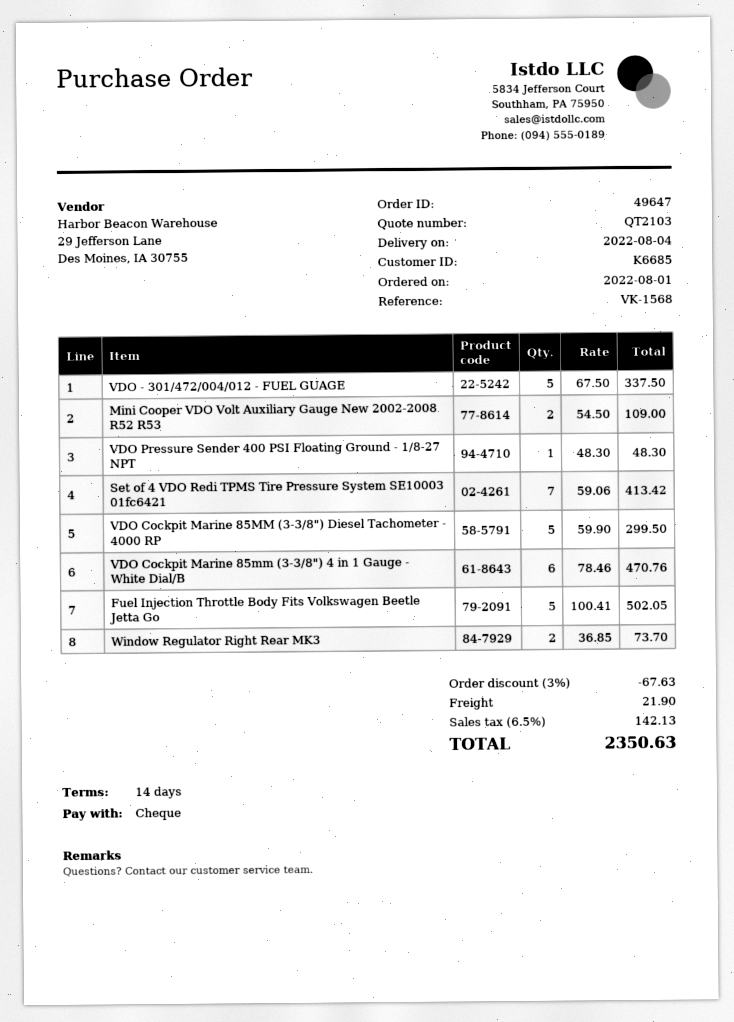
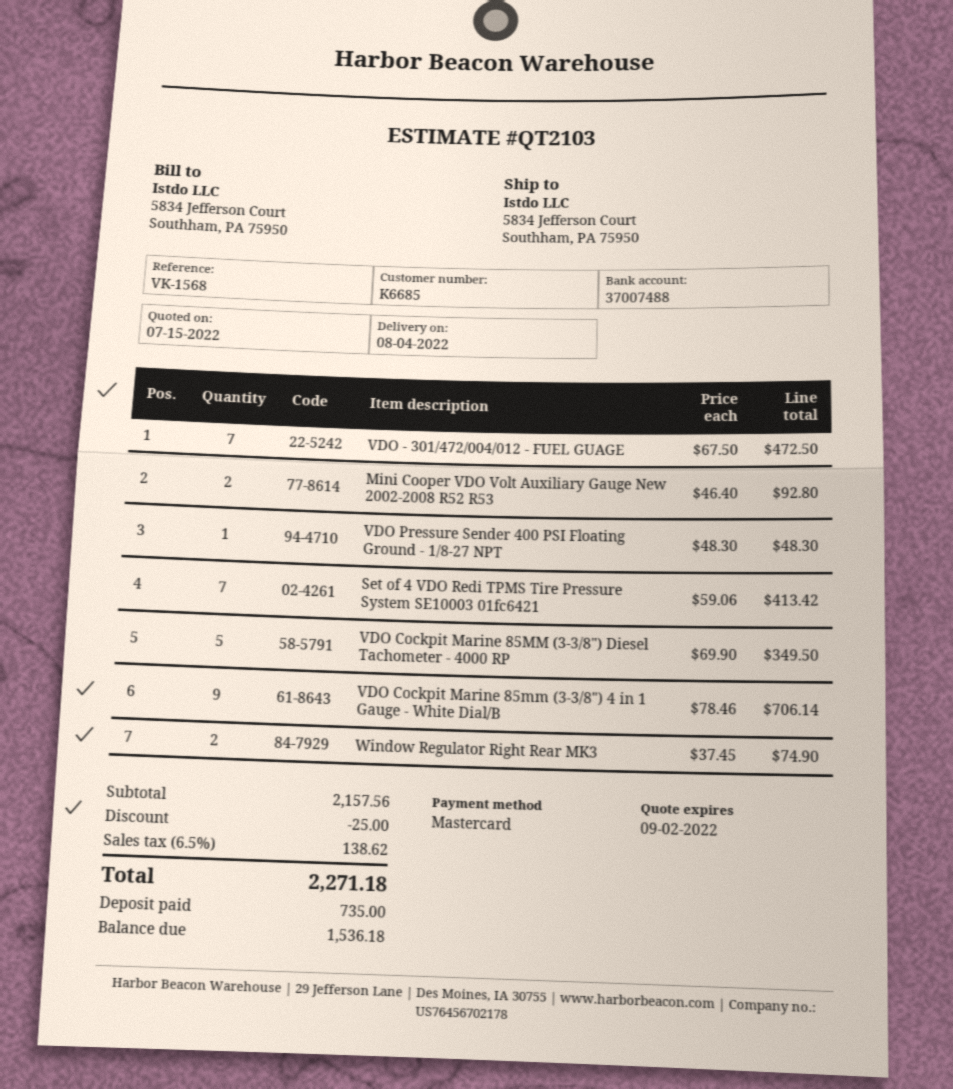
payment method: cheque -> Mastercard
VDO - 301/472/004/012 - FUEL GUAGE: 5 x 67.50 = 337.50 -> 7 x 67.50 = 472.50
Mini Cooper VDO Volt Auxiliary Gauge New 2002-2008 R52 R53: 2 x 54.50 = 109.00 -> 2 x 46.40 = 92.80
VDO Cockpit Marine 85MM (3-3/8") Diesel Tachometer - 4000 RP: 5 x 59.90 = 299.50 -> 5 x 69.90 = 349.50
VDO Cockpit Marine 85mm (3-3/8") 4 in 1 Gauge - White Dial/B: 6 x 78.46 = 470.76 -> 9 x 78.46 = 706.14
Fuel Injection Throttle Body Fits Volkswagen Beetle Jetta Go: 5 x 100.41 = 502.05 -> none
Window Regulator Right Rear MK3: 2 x 36.85 = 73.70 -> 2 x 37.45 = 74.90
discount: 67.63 -> 25.00
shipping: 21.90 -> none
tax: 6.5% = 142.13 -> 6.5% = 138.62
total: 2350.63 -> 2271.18

